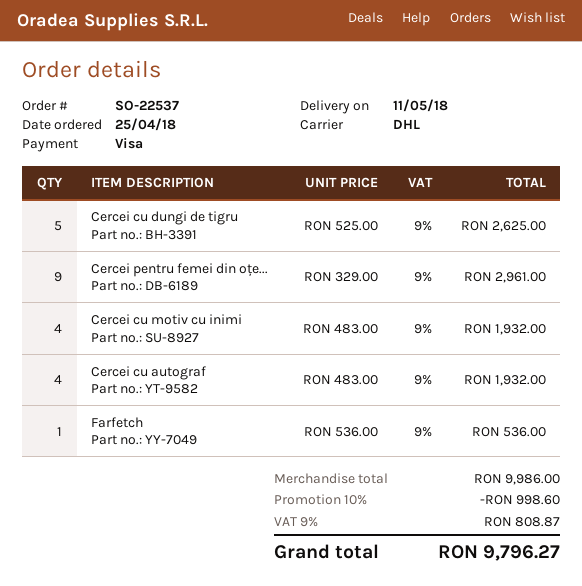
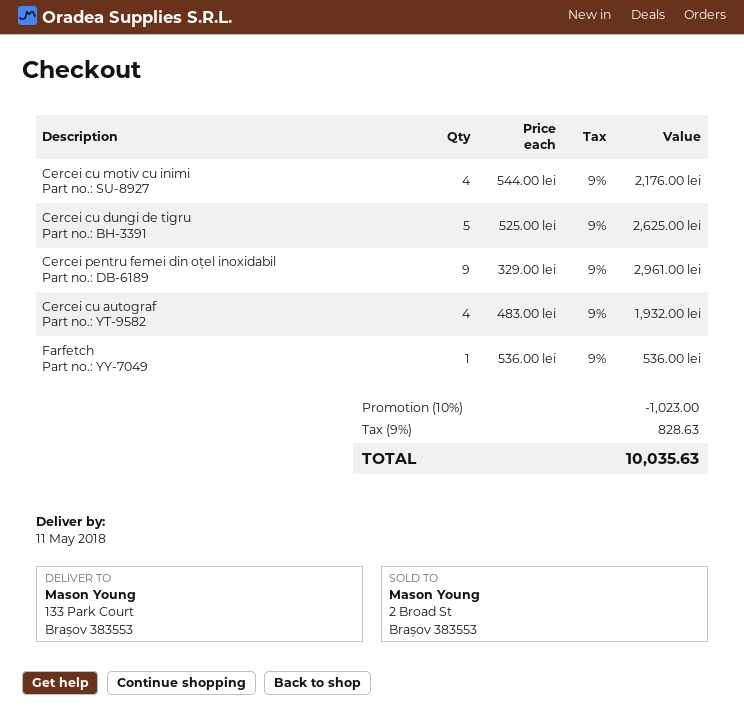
Cercei cu motiv cu inimi: 4 x 483.00 = 1932.00 -> 4 x 544.00 = 2176.00
discount: 10% = 998.60 -> 10% = 1023.00
tax: 9% = 808.87 -> 9% = 828.63
total: 9796.27 -> 10035.63

